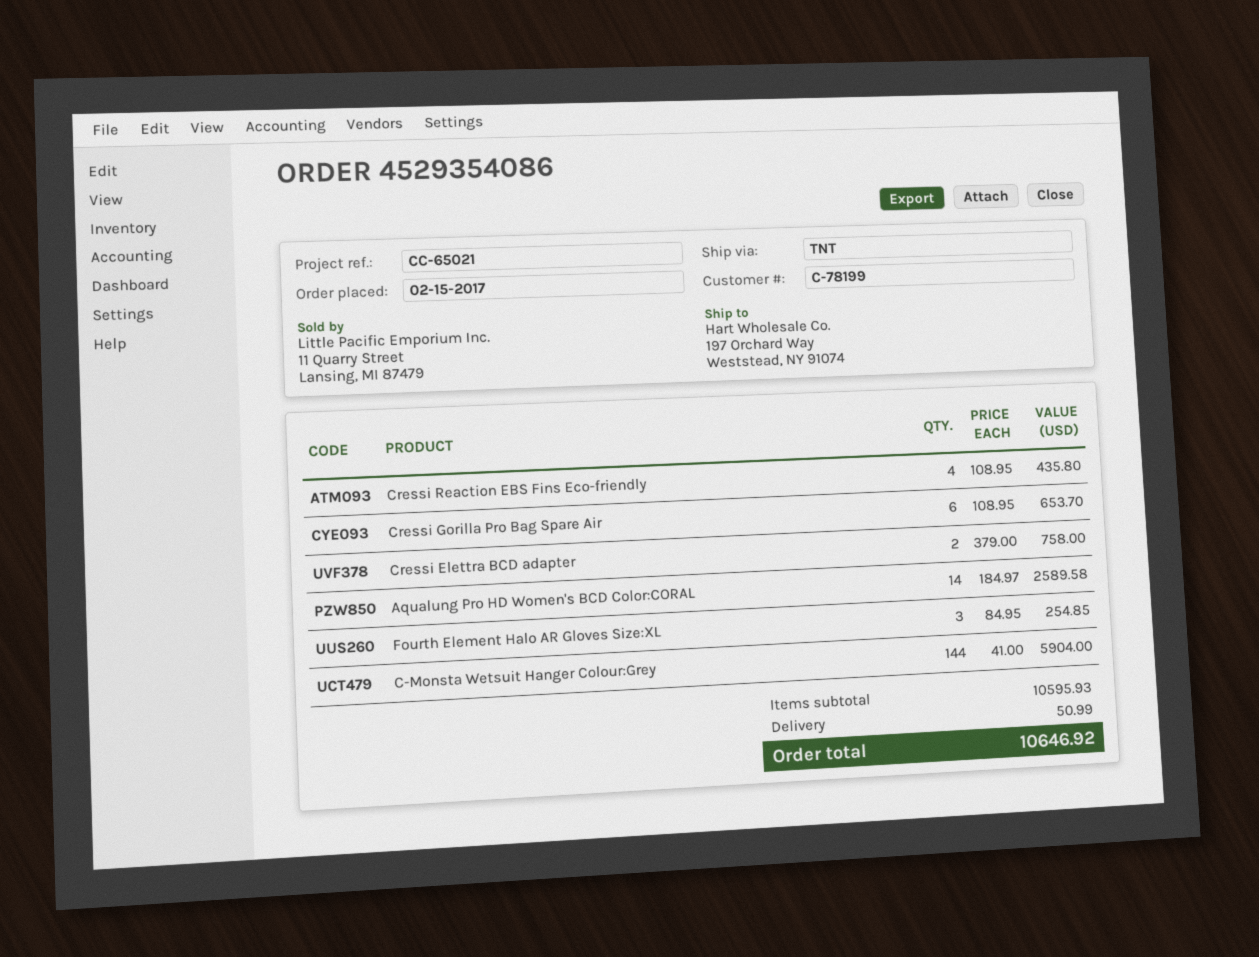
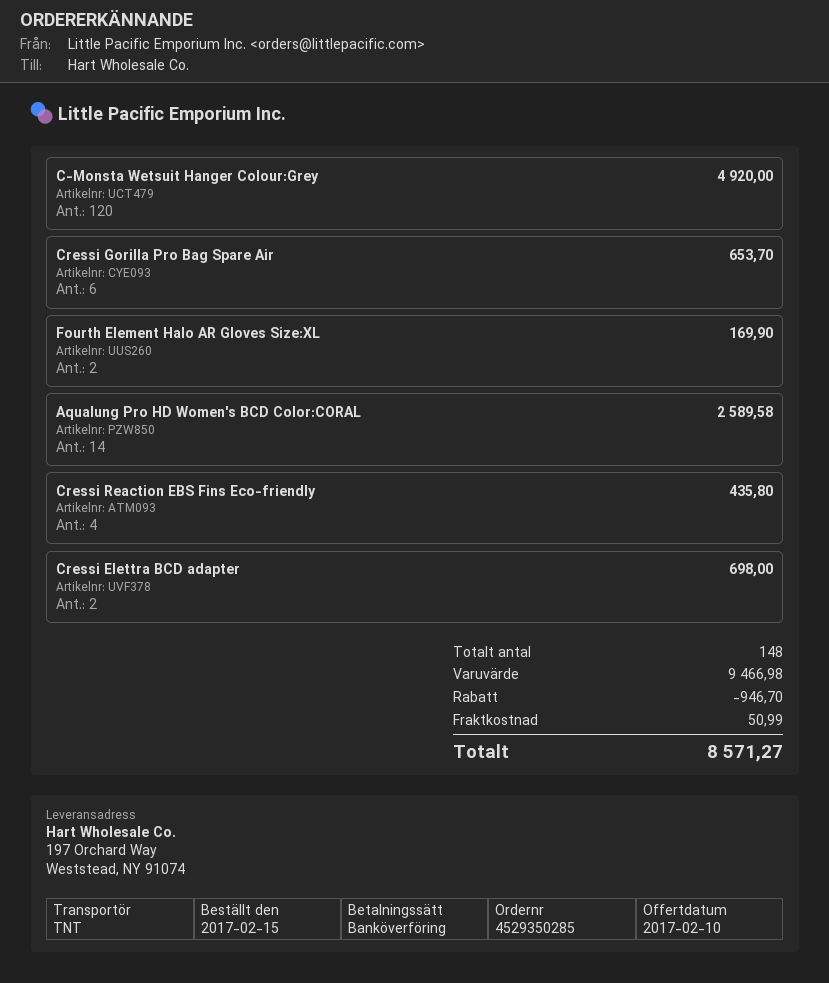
order number: 4529354086 -> 4529350285
Cressi Elettra BCD adapter: 2 for 758.00 -> 2 for 698.00
Fourth Element Halo AR Gloves Size:XL: 3 for 254.85 -> 2 for 169.90
C-Monsta Wetsuit Hanger Colour:Grey: 144 for 5904.00 -> 120 for 4920.00
subtotal: 10595.93 -> 9466.98
discount: none -> 946.70
total: 10646.92 -> 8571.27

